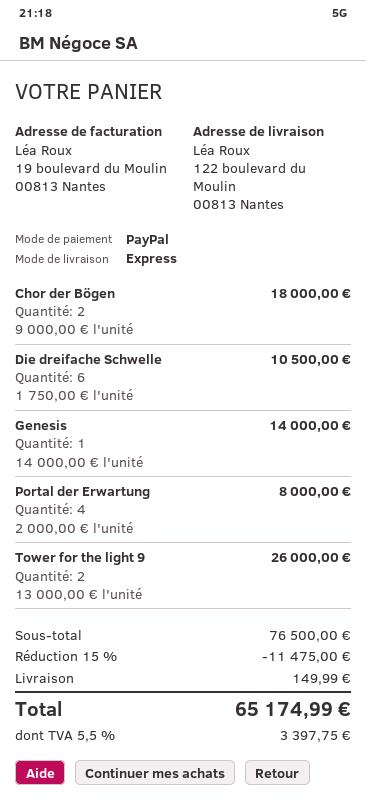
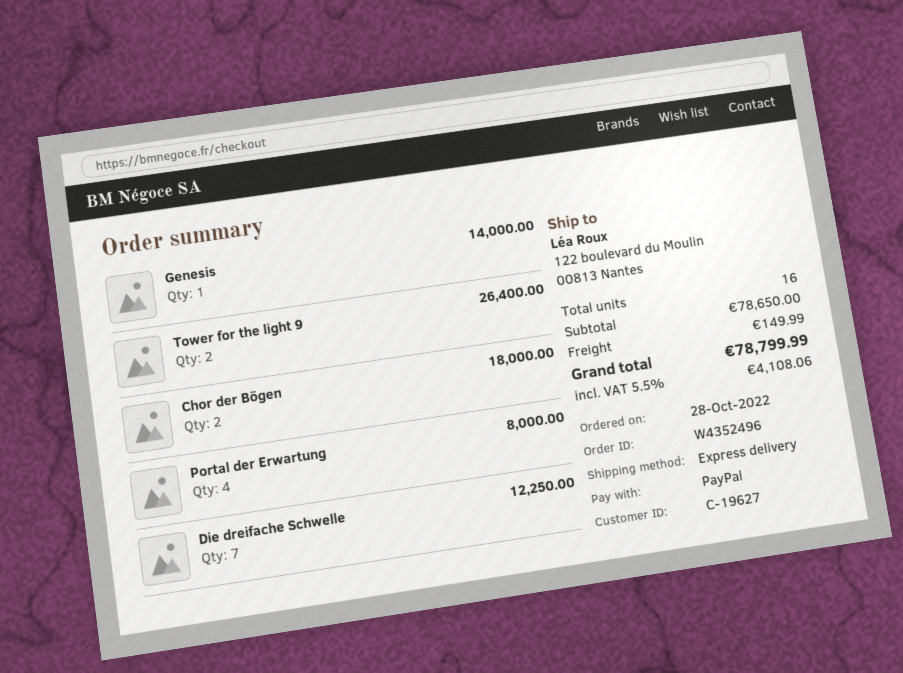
Die dreifache Schwelle: 6 for 10500.00 -> 7 for 12250.00
Tower for the light 9: 2 for 26000.00 -> 2 for 26400.00
subtotal: 76500.00 -> 78650.00
discount: 15% = 11475.00 -> none
tax: 5.5% = 3397.75 -> 5.5% = 4108.06
total: 65174.99 -> 78799.99

